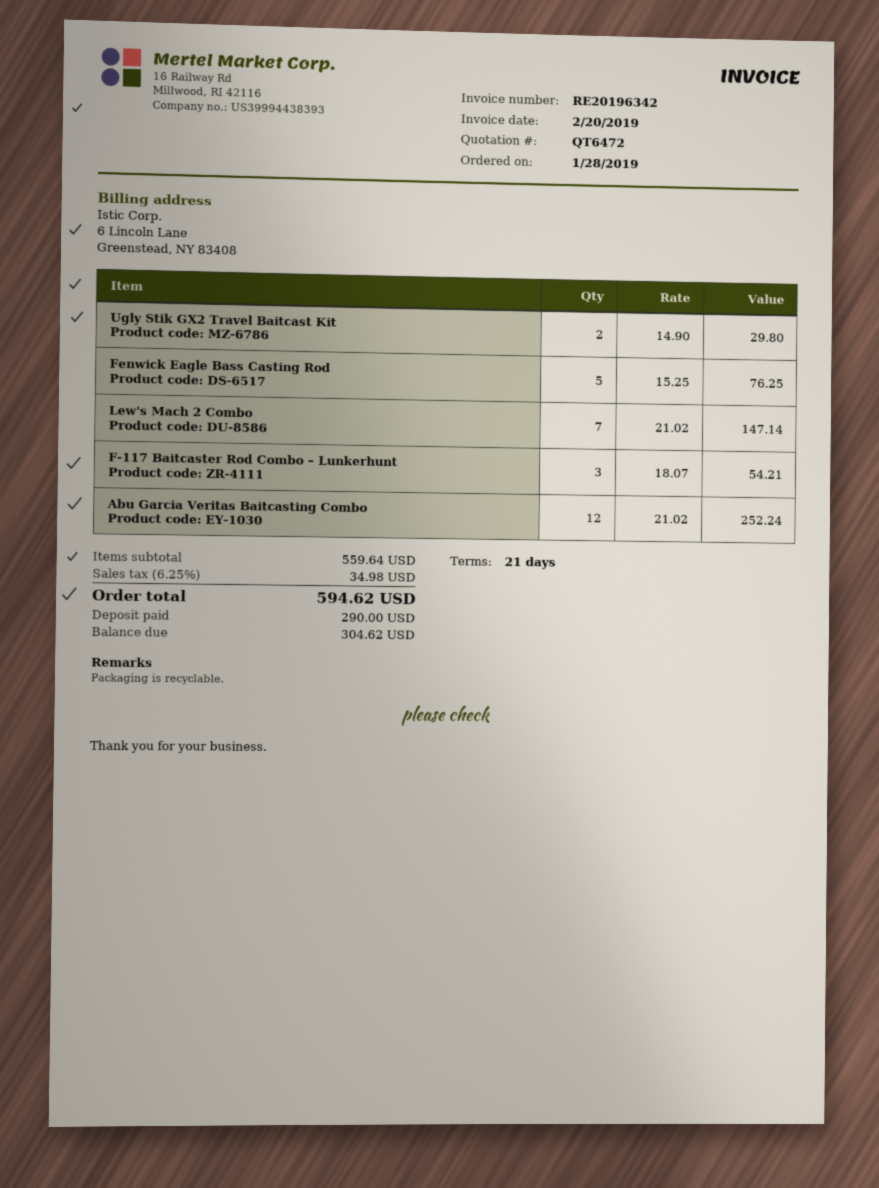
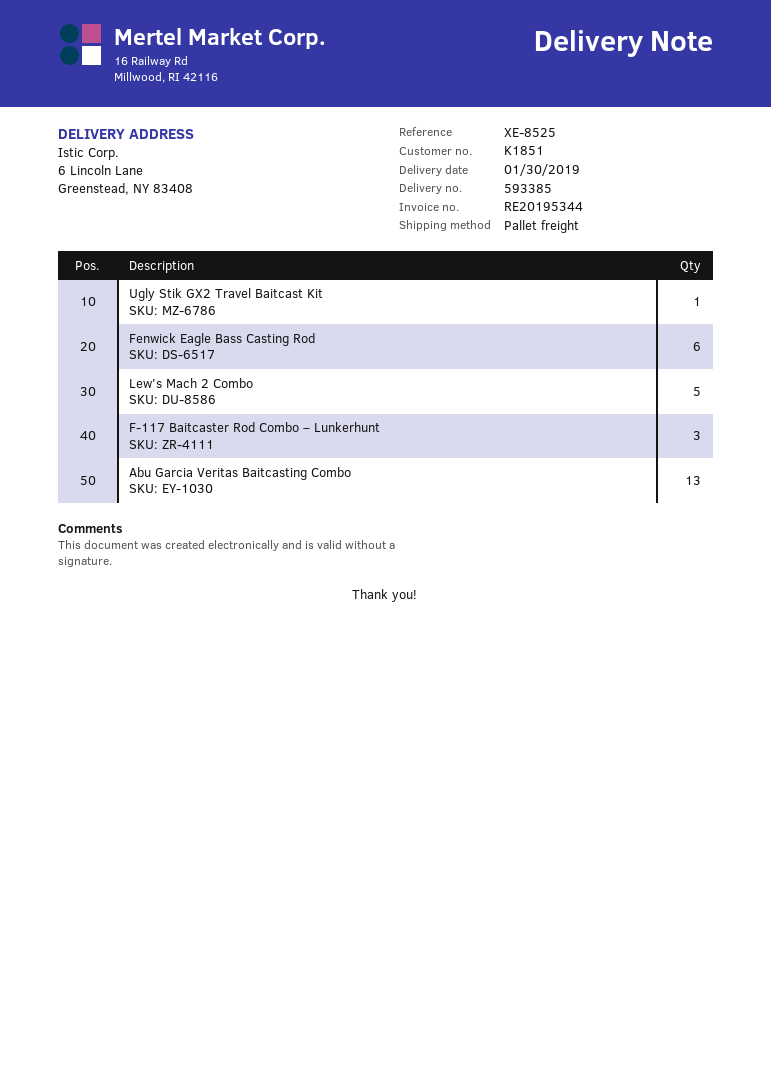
invoice number: RE20196342 -> RE20195344
Ugly Stik GX2 Travel Baitcast Kit: 2 -> 1
Fenwick Eagle Bass Casting Rod: 5 -> 6
Lew's Mach 2 Combo: 7 -> 5
Abu Garcia Veritas Baitcasting Combo: 12 -> 13

